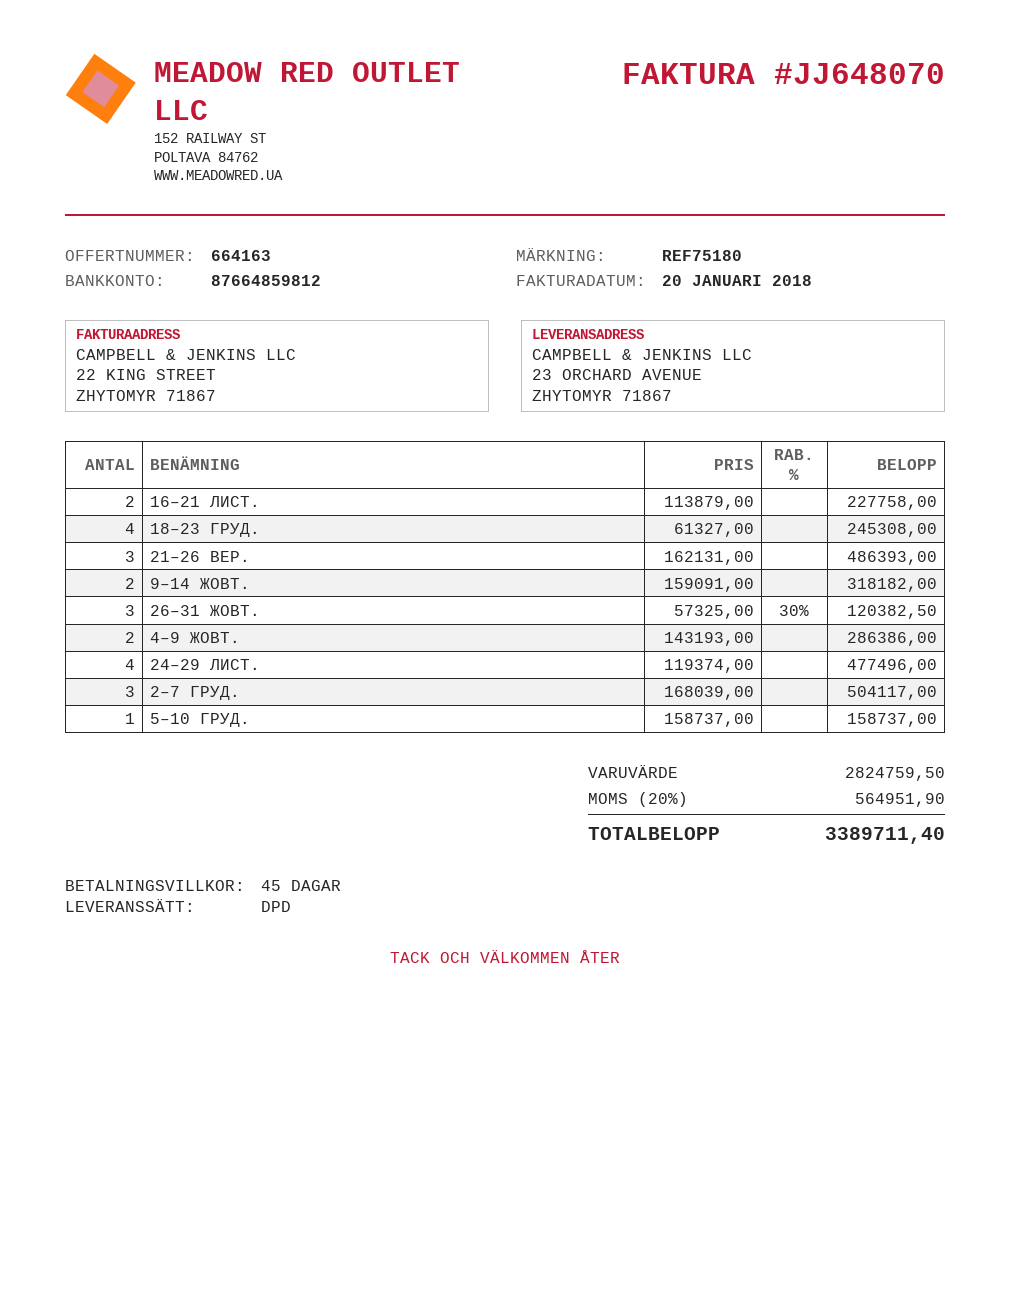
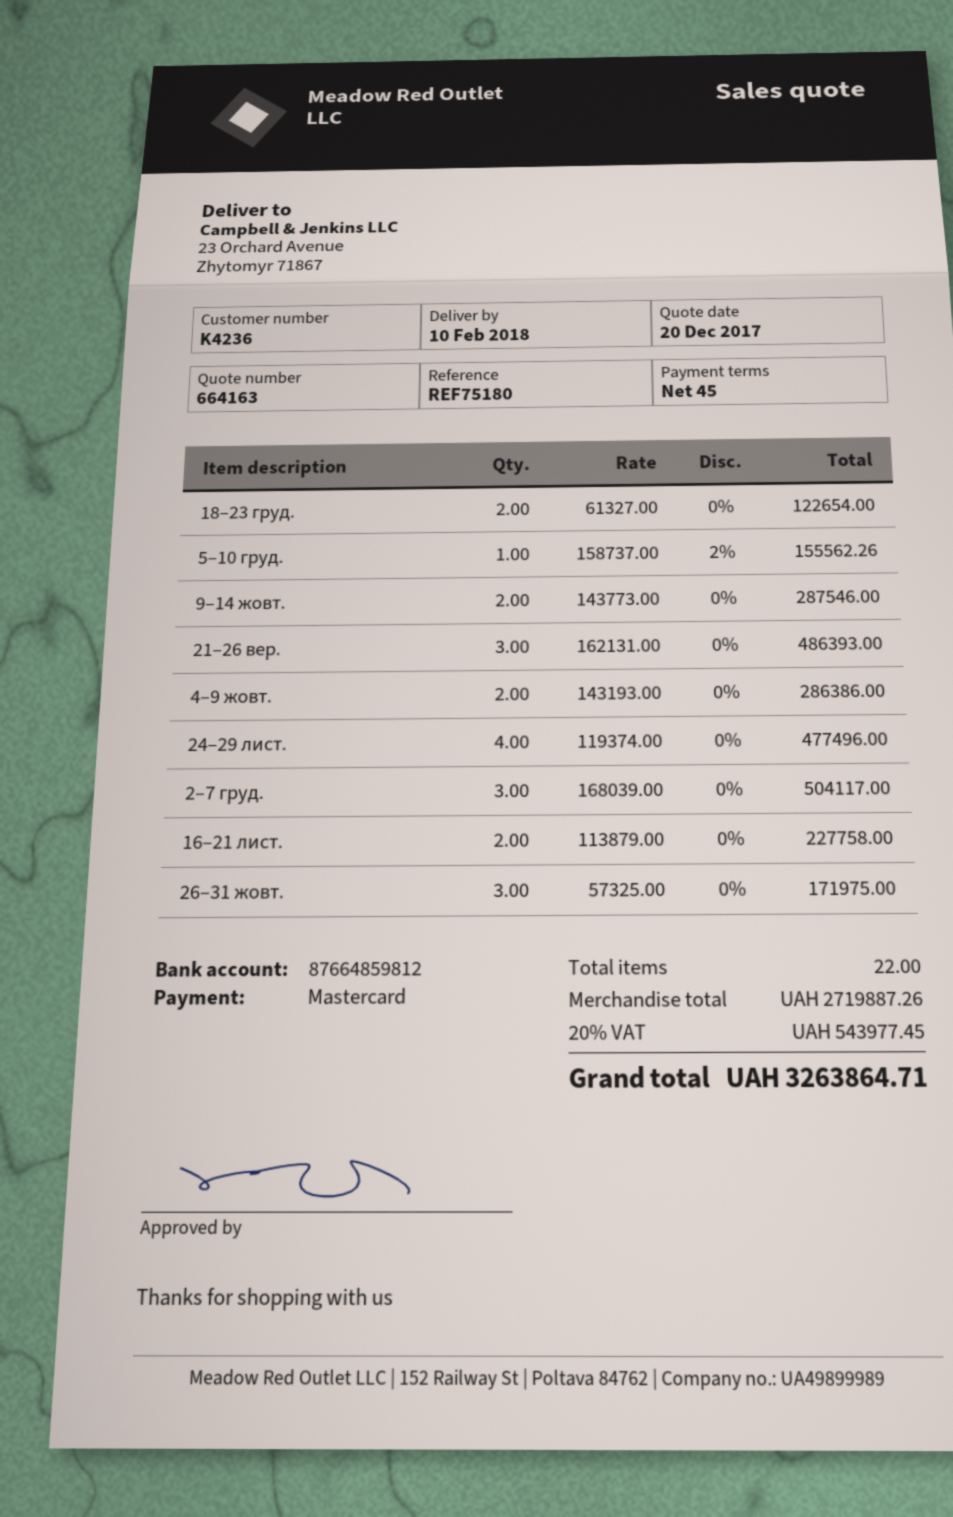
18–23 ГРУД.: 4 x 61327.00 = 245308.00 -> 2 x 61327.00 = 122654.00
9–14 ЖОВТ.: 2 x 159091.00 = 318182.00 -> 2 x 143773.00 = 287546.00
26–31 ЖОВТ.: 3 x 57325.00 - 30% = 120382.50 -> 3 x 57325.00 = 171975.00
5–10 ГРУД.: 1 x 158737.00 = 158737.00 -> 1 x 158737.00 - 2% = 155562.26
subtotal: 2824759.50 -> 2719887.26
tax: 20% = 564951.90 -> 20% = 543977.45
total: 3389711.40 -> 3263864.71

